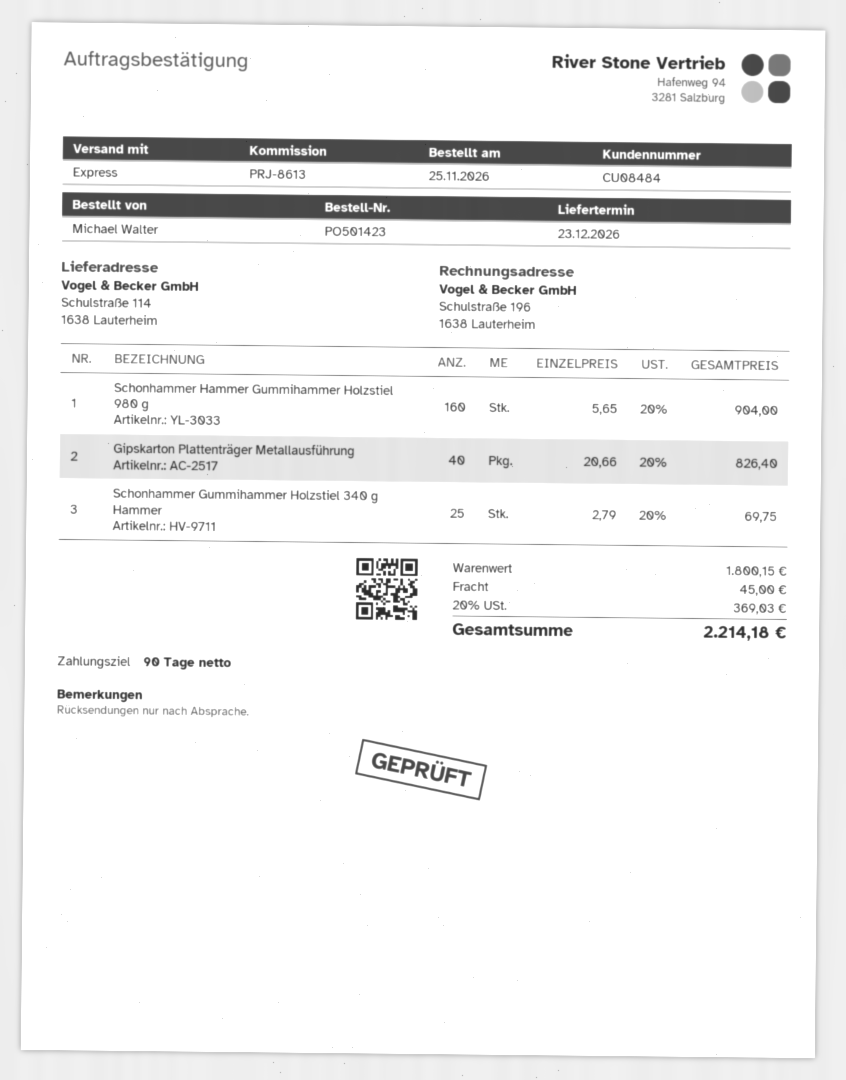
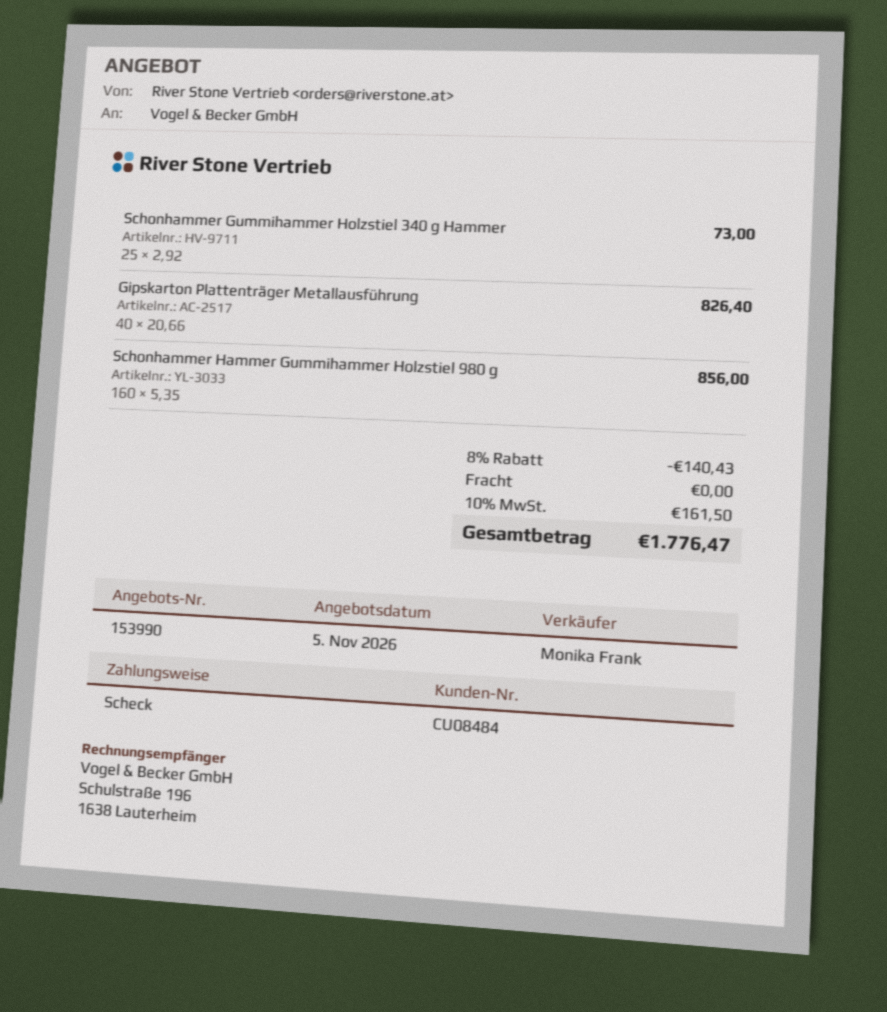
Schonhammer Hammer Gummihammer Holzstiel 980 g: 160 x 5.65 = 904.00 -> 160 x 5.35 = 856.00
Schonhammer Gummihammer Holzstiel 340 g Hammer: 25 x 2.79 = 69.75 -> 25 x 2.92 = 73.00
discount: none -> 8% = 140.43
shipping: 45.00 -> 0.00
tax: 20% = 369.03 -> 10% = 161.50
total: 2214.18 -> 1776.47

